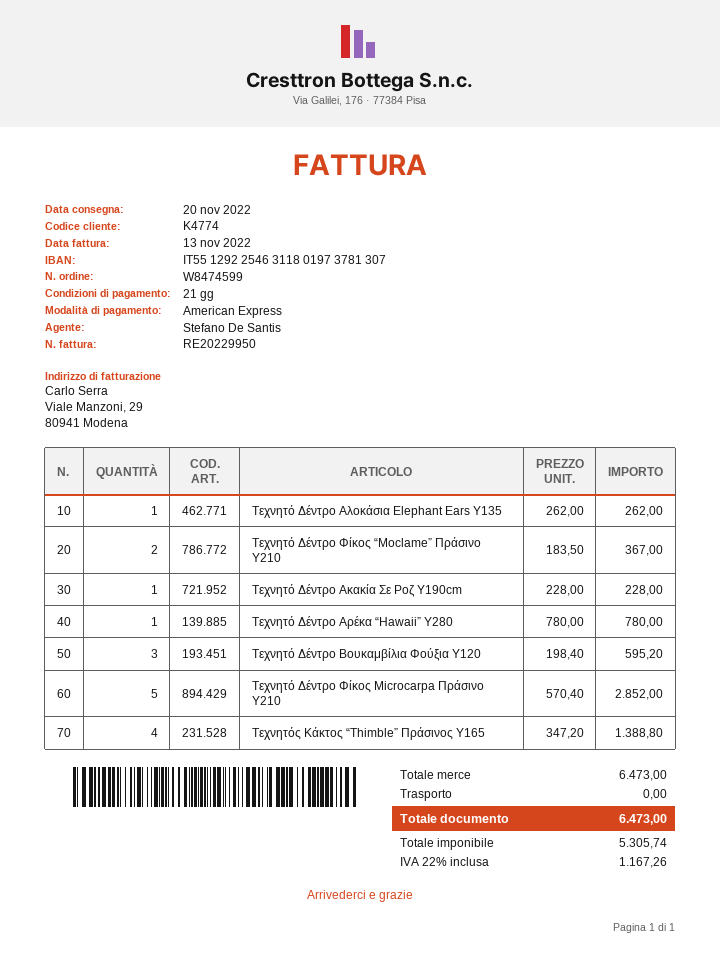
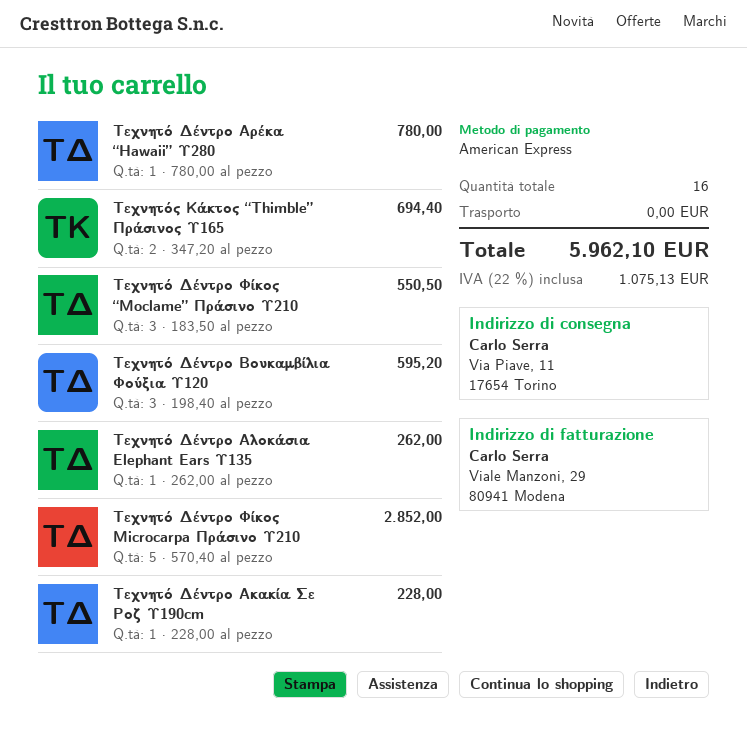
Τεχνητό Δέντρο Φίκος “Moclame” Πράσινο Υ210: 2 x 183.50 = 367.00 -> 3 x 183.50 = 550.50
Τεχνητός Κάκτος “Thimble” Πράσινος Υ165: 4 x 347.20 = 1388.80 -> 2 x 347.20 = 694.40
tax: 22% = 1167.26 -> 22% = 1075.13
total: 6473.00 -> 5962.10

